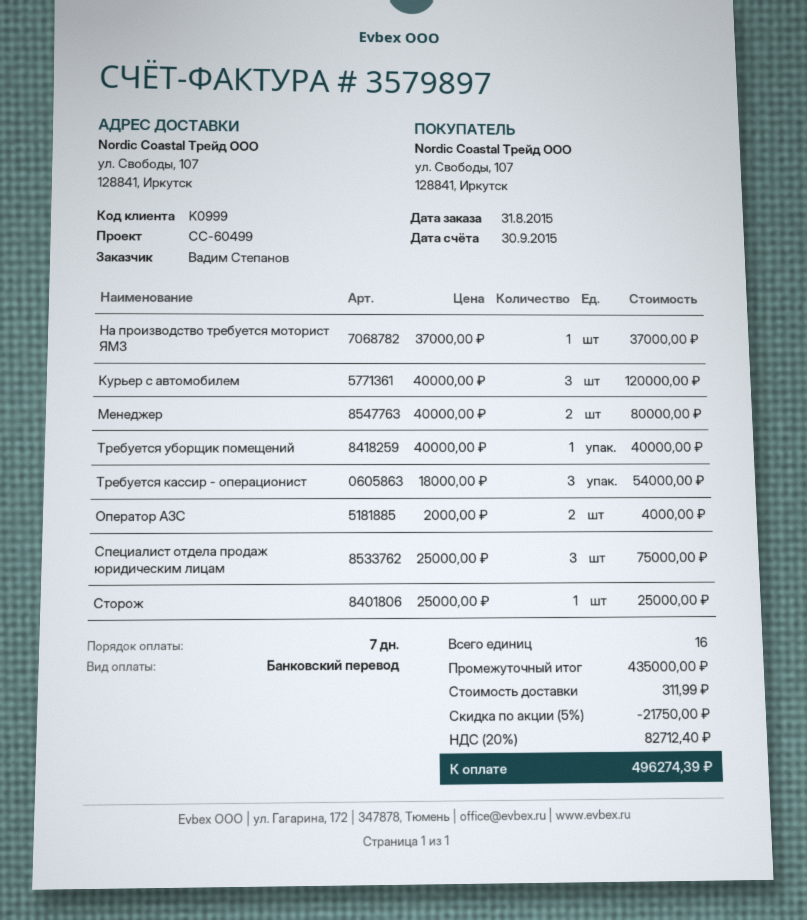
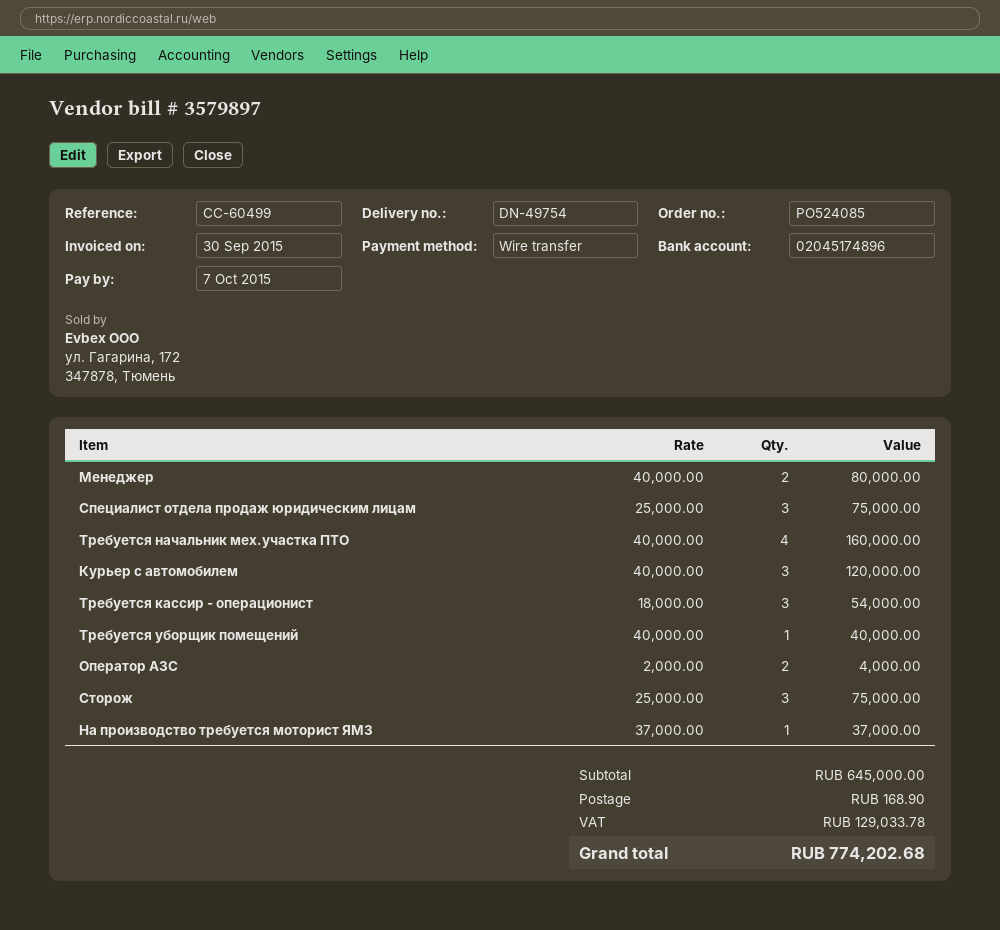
Сторож: 1 x 25000.00 = 25000.00 -> 3 x 25000.00 = 75000.00
Требуется начальник мех.участка ПТО: none -> 4 x 40000.00 = 160000.00
subtotal: 435000.00 -> 645000.00
discount: 5% = 21750.00 -> none
shipping: 311.99 -> 168.90
tax: 82712.40 -> 129033.78
total: 496274.39 -> 774202.68

